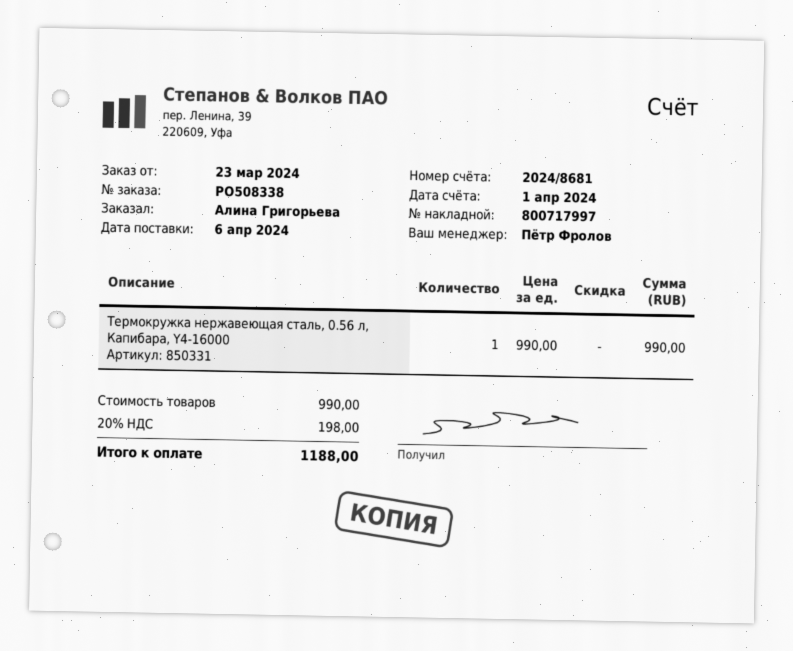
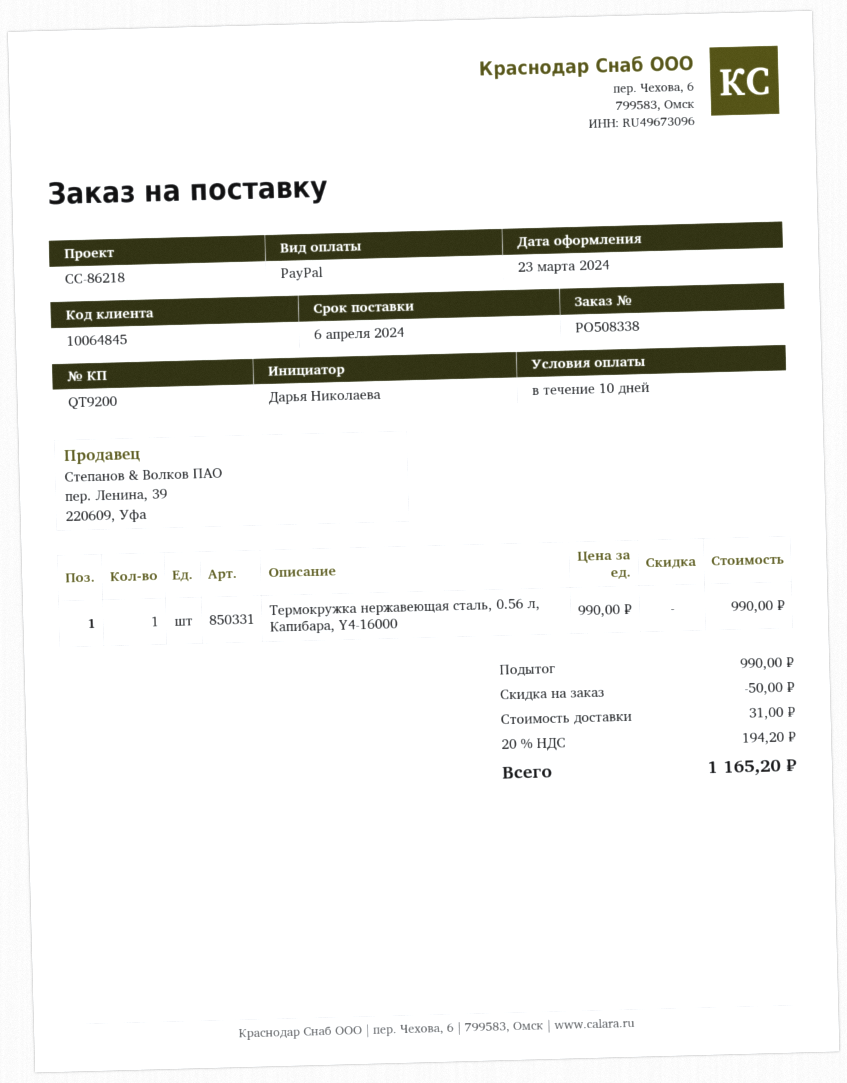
ordered by: Алина Григорьева -> Дарья Николаева
discount: none -> 50.00
shipping: none -> 31.00
tax: 20% = 198.00 -> 20% = 194.20
total: 1188.00 -> 1165.20

